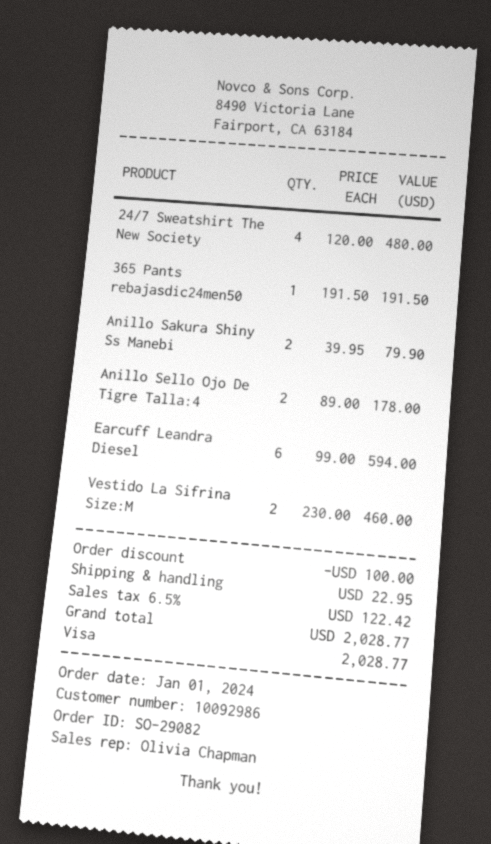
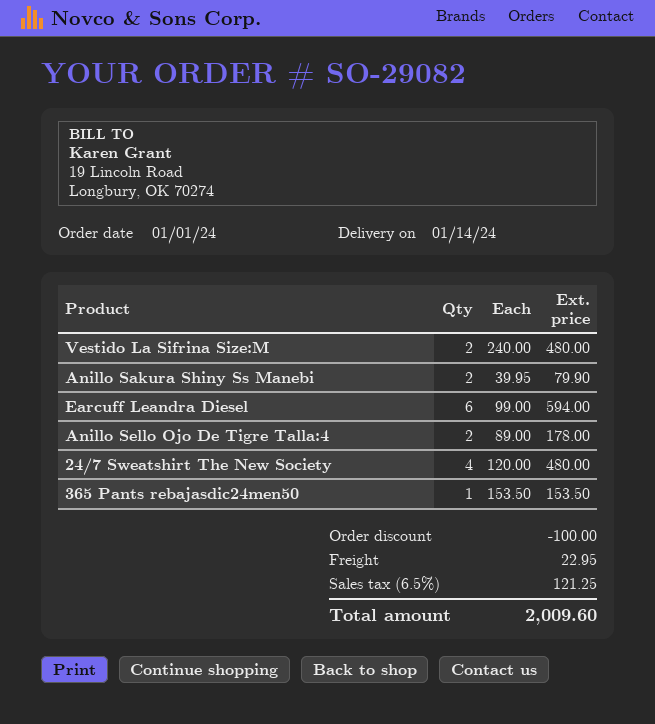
365 Pants rebajasdic24men50: 1 x 191.50 = 191.50 -> 1 x 153.50 = 153.50
Vestido La Sifrina Size:M: 2 x 230.00 = 460.00 -> 2 x 240.00 = 480.00
tax: 6.5% = 122.42 -> 6.5% = 121.25
total: 2028.77 -> 2009.60

